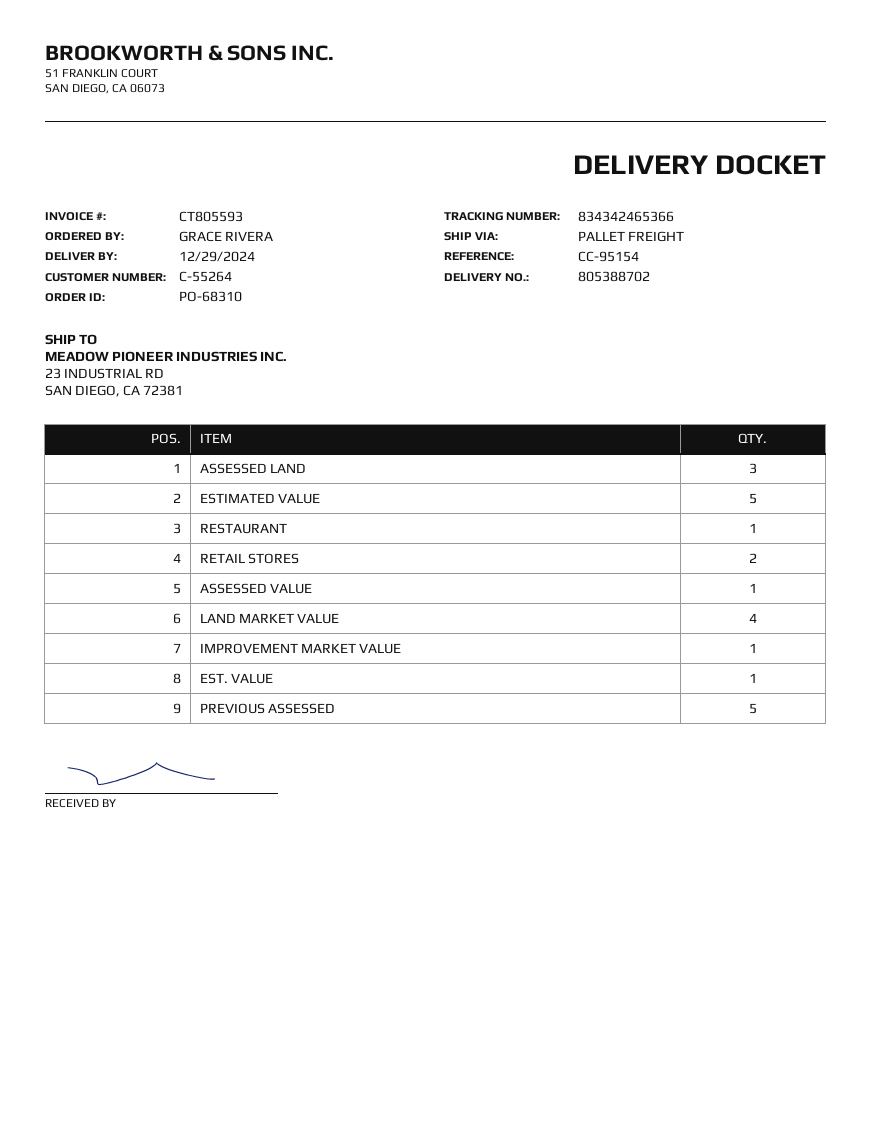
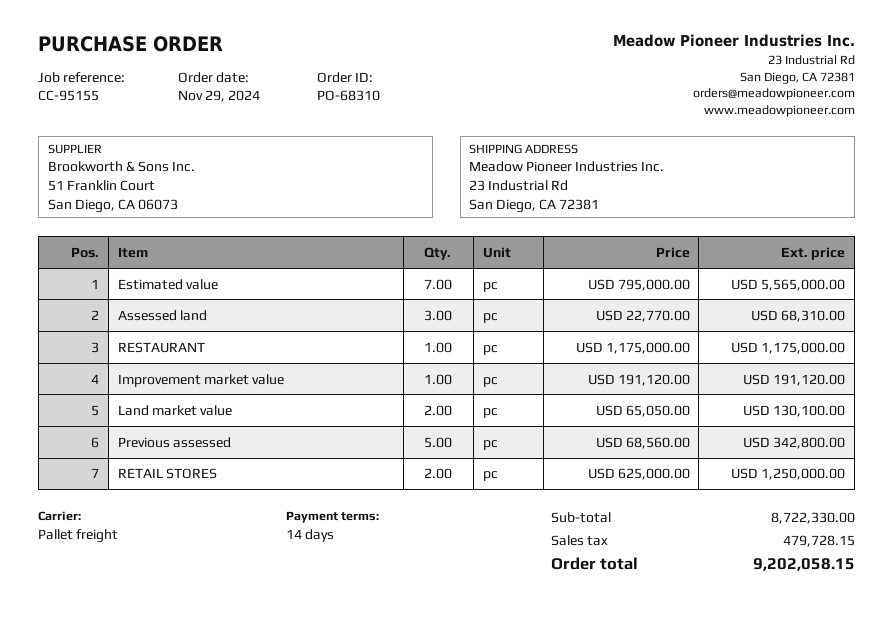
reference: CC-95154 -> CC-95155
ESTIMATED VALUE: 5 -> 7
ASSESSED VALUE: 1 -> none
LAND MARKET VALUE: 4 -> 2
EST. VALUE: 1 -> none

